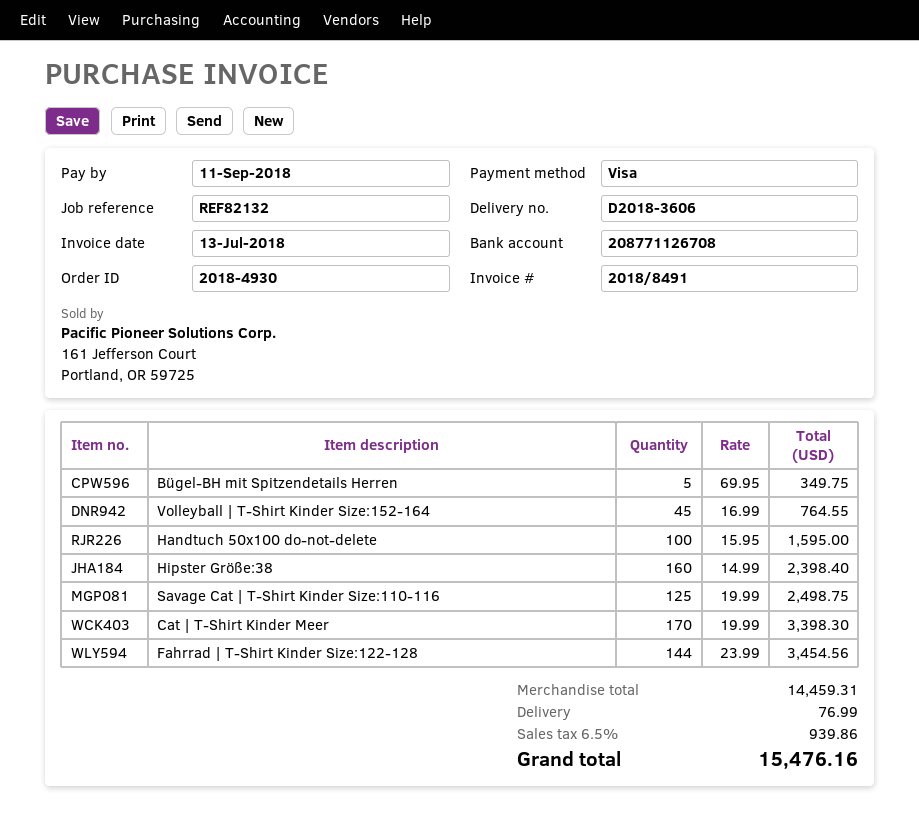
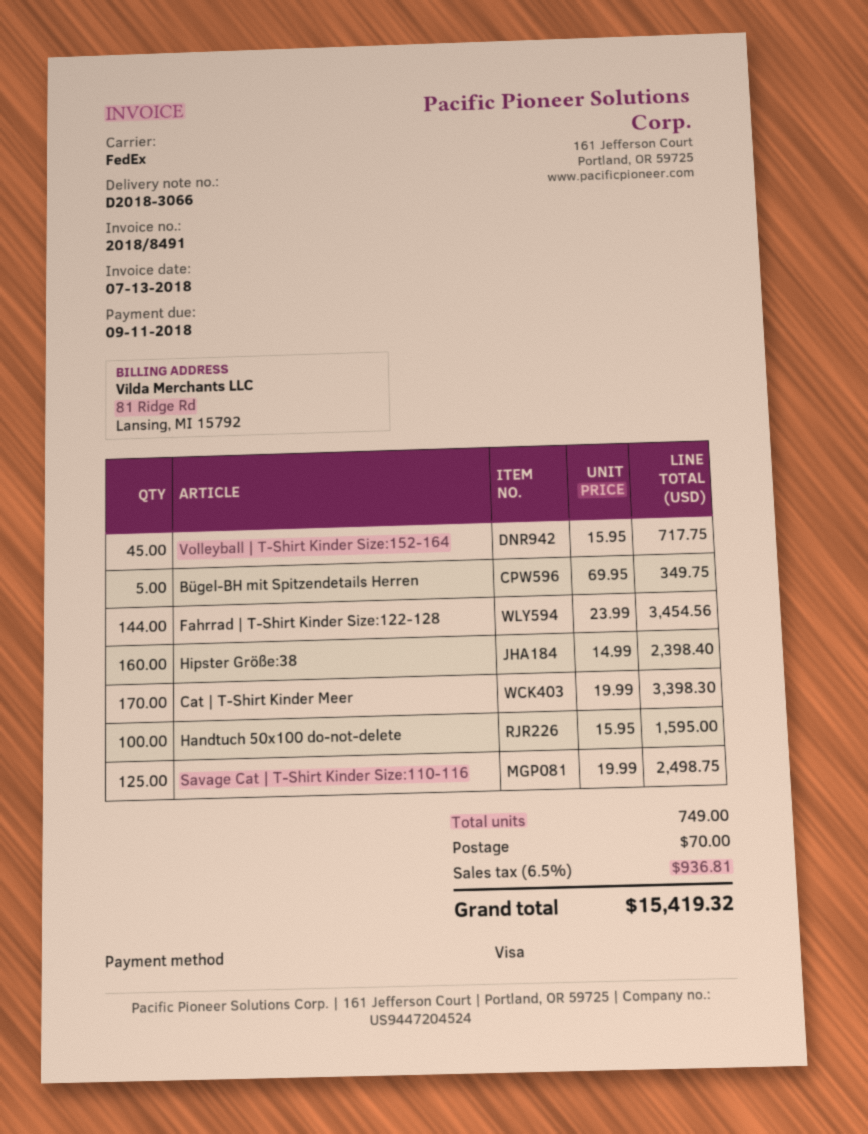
delivery note number: D2018-3606 -> D2018-3066
Volleyball | T-Shirt Kinder Size:152-164: 45 x 16.99 = 764.55 -> 45 x 15.95 = 717.75
shipping: 76.99 -> 70.00
tax: 6.5% = 939.86 -> 6.5% = 936.81
total: 15476.16 -> 15419.32

